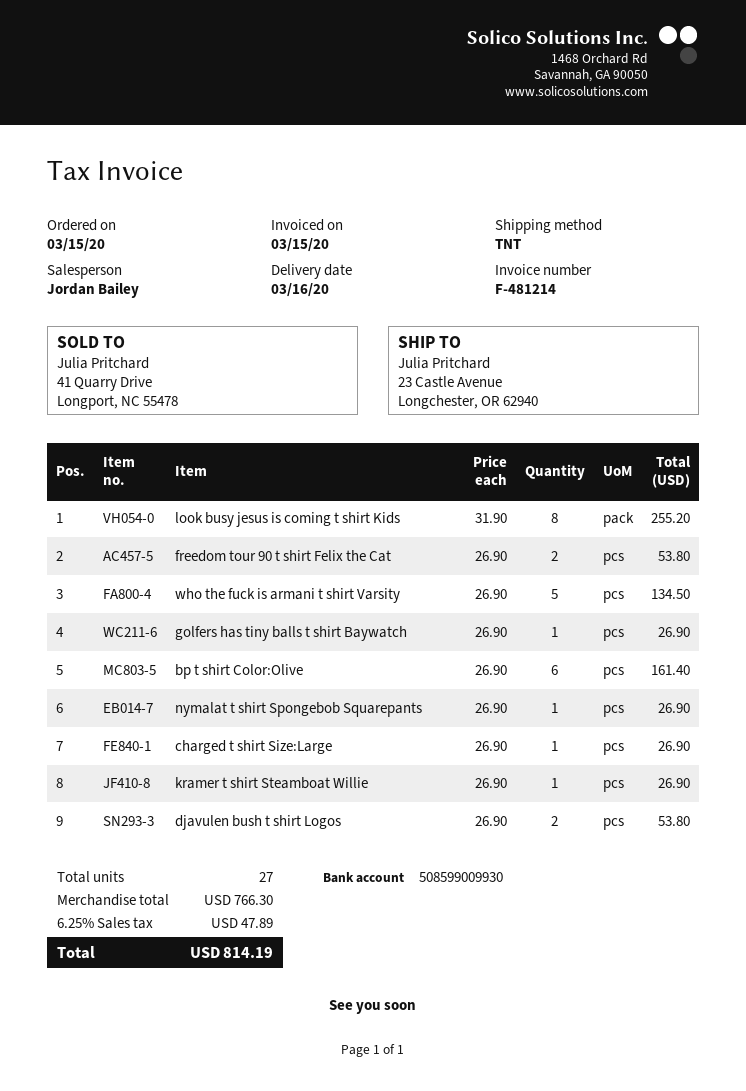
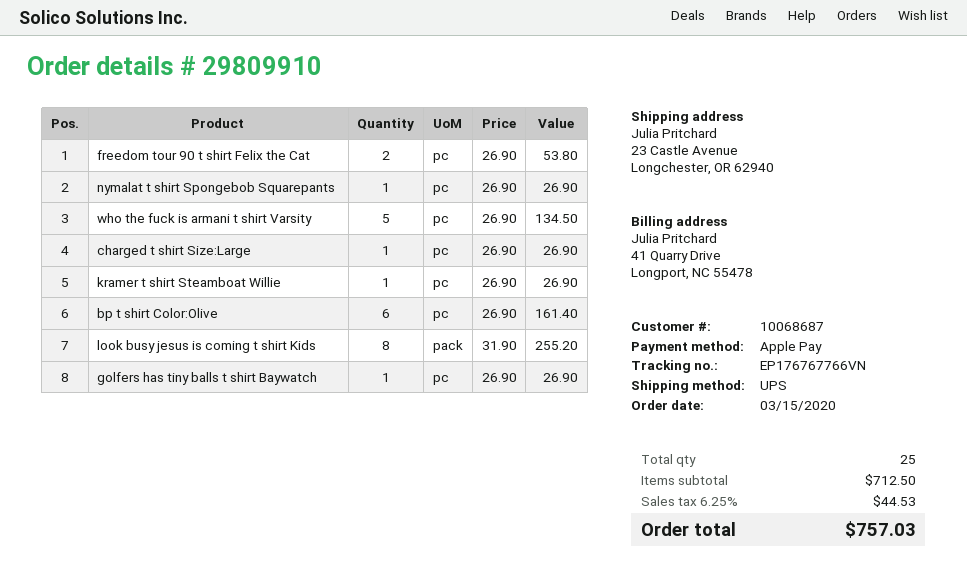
shipping method: TNT -> UPS
djavulen bush t shirt Logos: 2 x 26.90 = 53.80 -> none
total quantity: 27 -> 25
subtotal: 766.30 -> 712.50
tax: 6.25% = 47.89 -> 6.25% = 44.53
total: 814.19 -> 757.03

